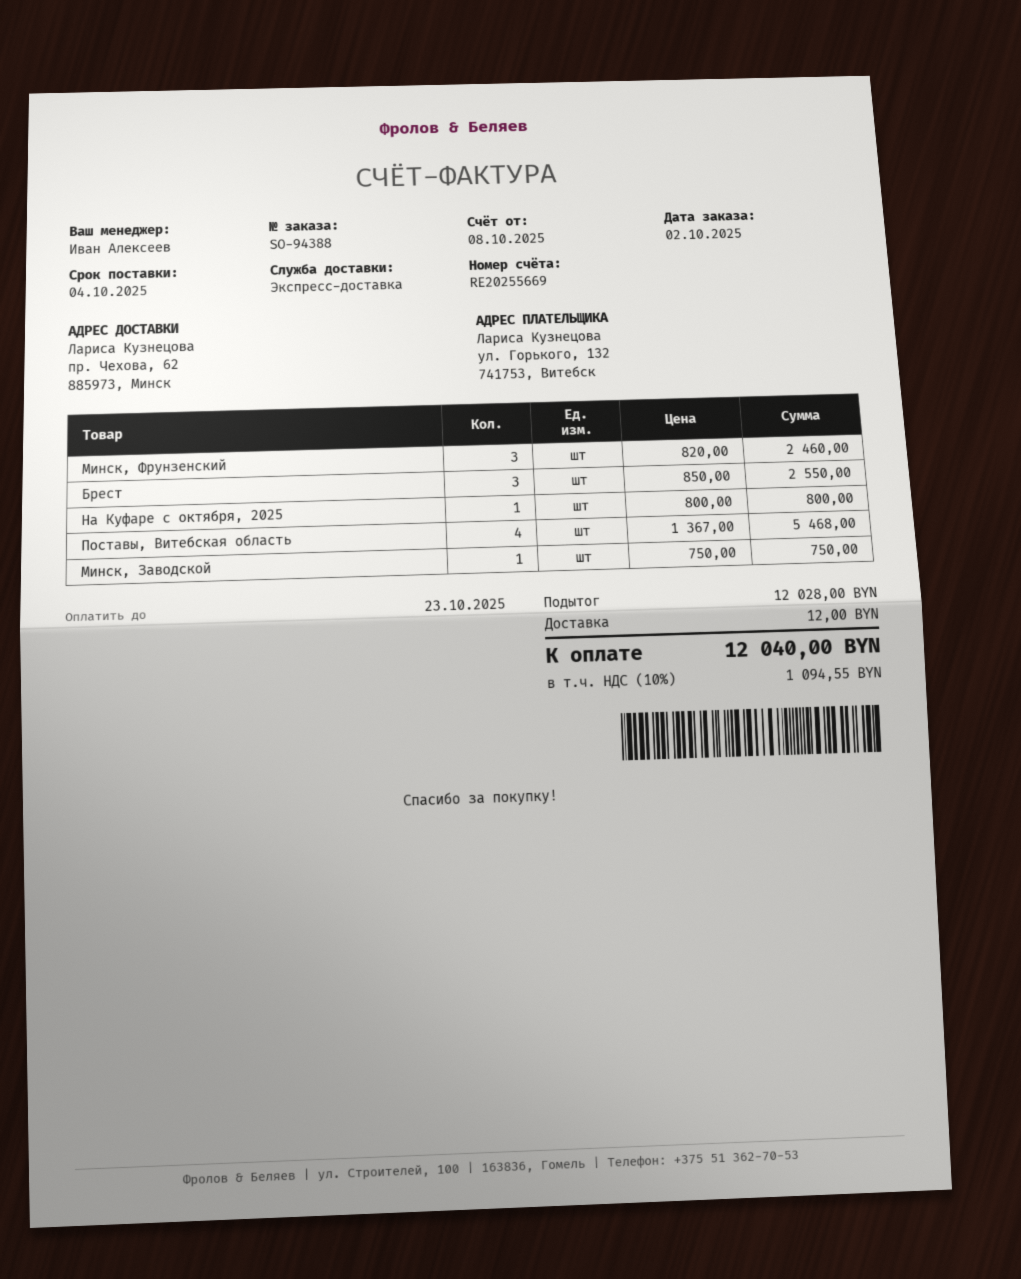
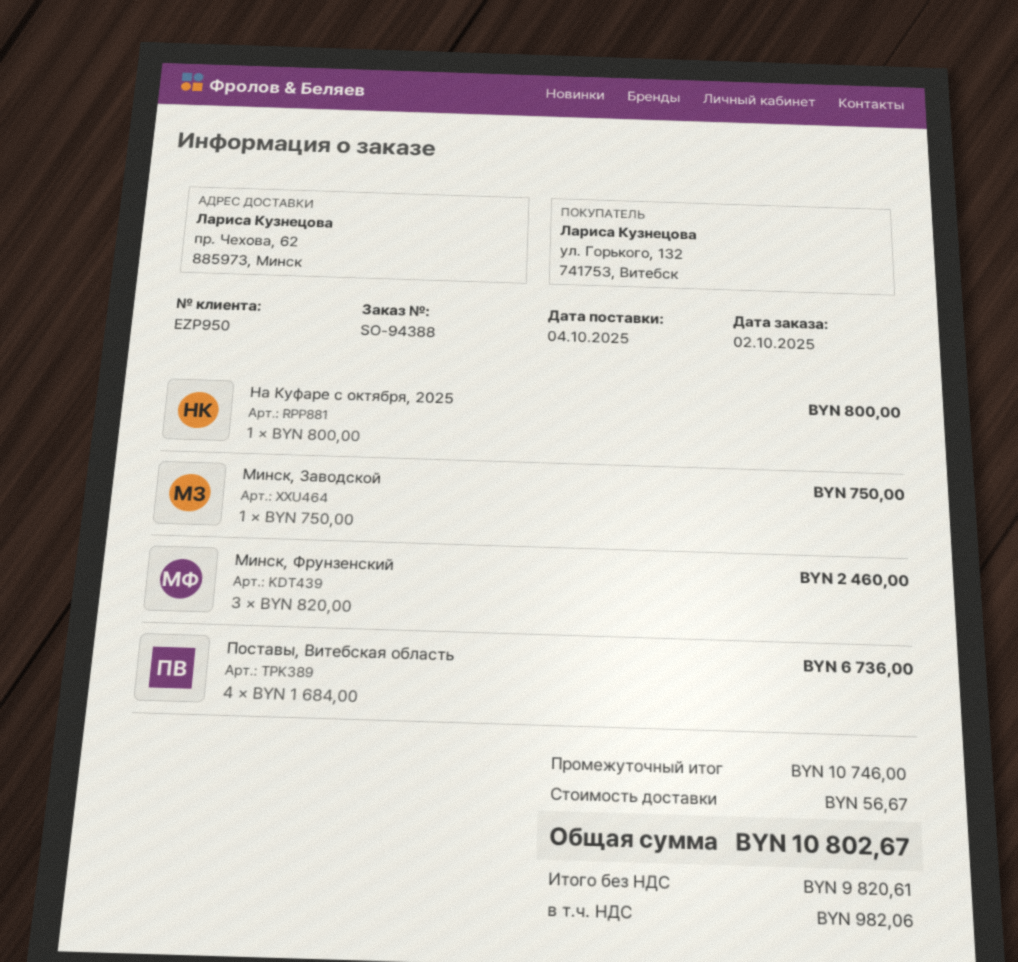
Брест: 3 x 850.00 = 2550.00 -> none
Поставы, Витебская область: 4 x 1367.00 = 5468.00 -> 4 x 1684.00 = 6736.00
subtotal: 12028.00 -> 10746.00
shipping: 12.00 -> 56.67
tax: 1094.55 -> 982.06
total: 12040.00 -> 10802.67

